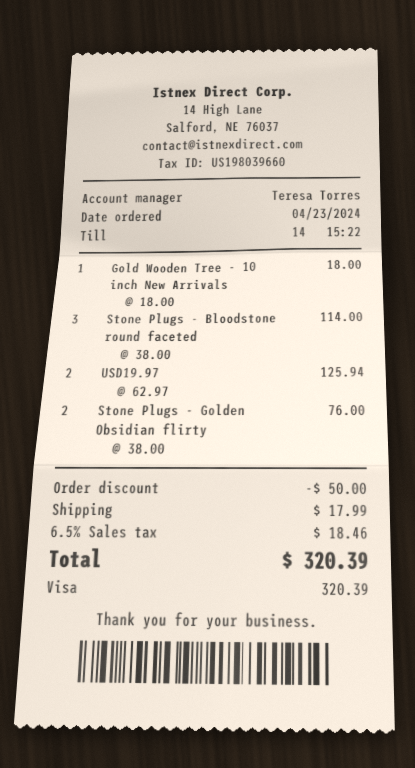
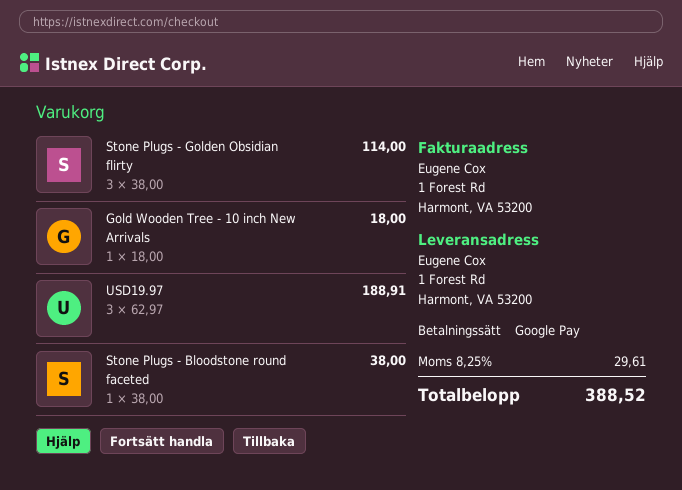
payment method: Visa -> Google Pay
Stone Plugs - Bloodstone round faceted: 3 x 38.00 = 114.00 -> 1 x 38.00 = 38.00
USD19.97: 2 x 62.97 = 125.94 -> 3 x 62.97 = 188.91
Stone Plugs - Golden Obsidian flirty: 2 x 38.00 = 76.00 -> 3 x 38.00 = 114.00
discount: 50.00 -> none
shipping: 17.99 -> none
tax: 6.5% = 18.46 -> 8.25% = 29.61
total: 320.39 -> 388.52

